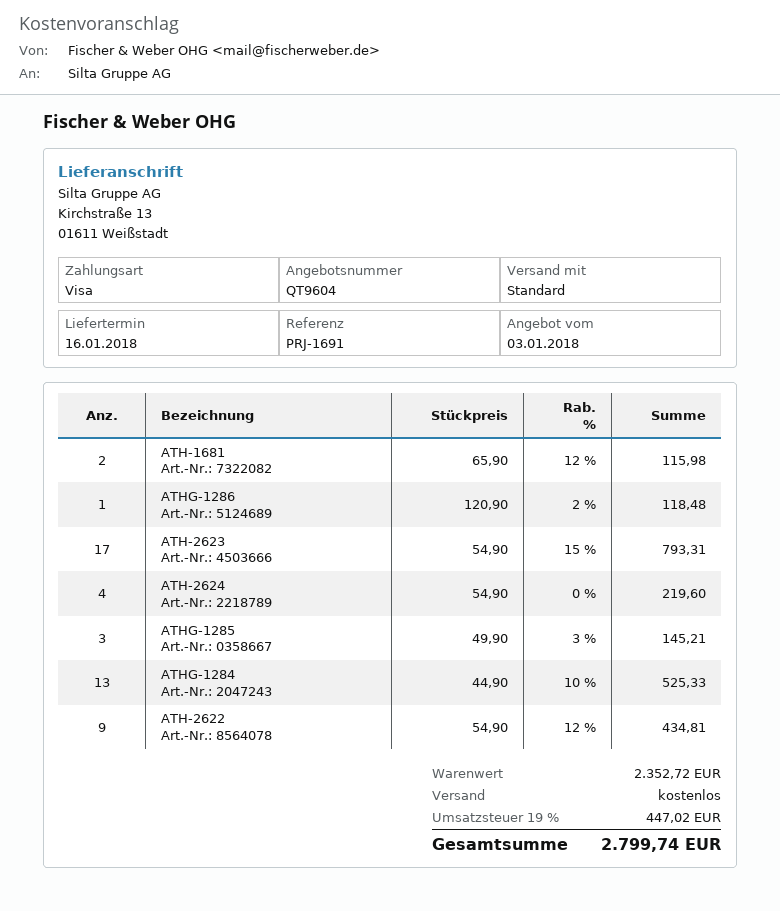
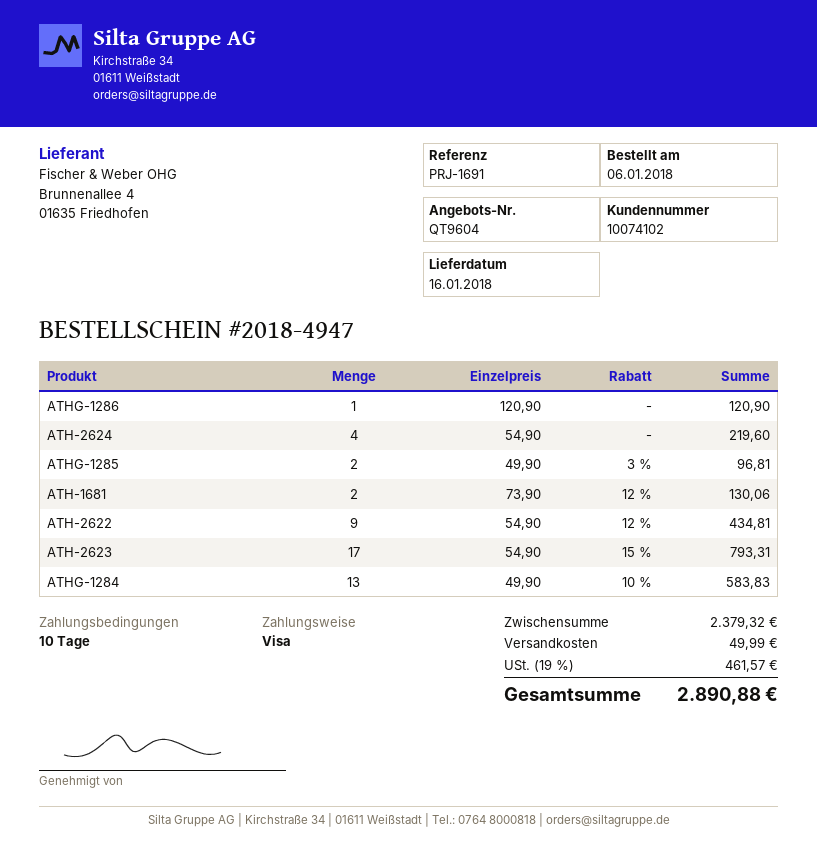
ATH-1681: 2 x 65.90 - 12% = 115.98 -> 2 x 73.90 - 12% = 130.06
ATHG-1286: 1 x 120.90 - 2% = 118.48 -> 1 x 120.90 = 120.90
ATHG-1285: 3 x 49.90 - 3% = 145.21 -> 2 x 49.90 - 3% = 96.81
ATHG-1284: 13 x 44.90 - 10% = 525.33 -> 13 x 49.90 - 10% = 583.83
subtotal: 2352.72 -> 2379.32
shipping: 0.00 -> 49.99
tax: 19% = 447.02 -> 19% = 461.57
total: 2799.74 -> 2890.88

